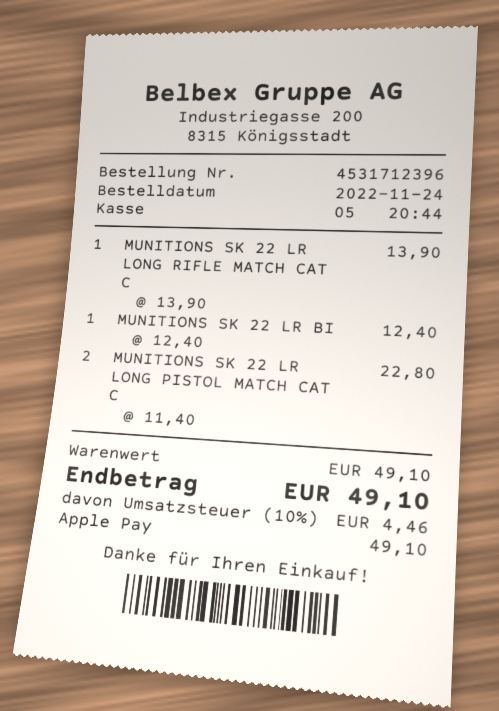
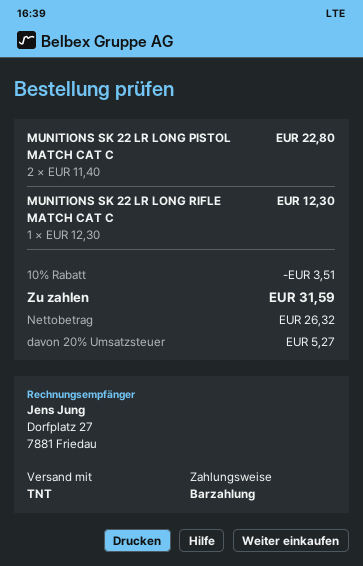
payment method: Apple Pay -> cash
MUNITIONS SK 22 LR LONG RIFLE MATCH CAT C: 1 x 13.90 = 13.90 -> 1 x 12.30 = 12.30
MUNITIONS SK 22 LR BI: 1 x 12.40 = 12.40 -> none
discount: none -> 10% = 3.51
tax: 10% = 4.46 -> 20% = 5.27
total: 49.10 -> 31.59

